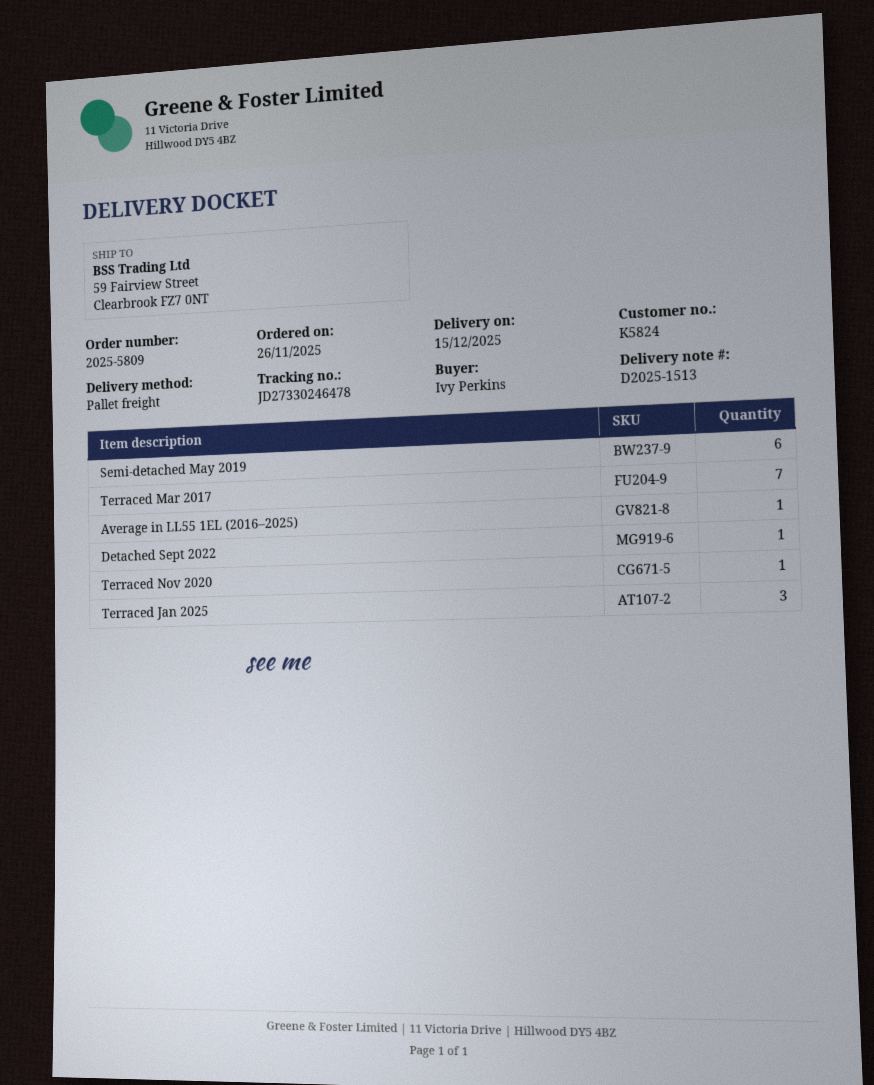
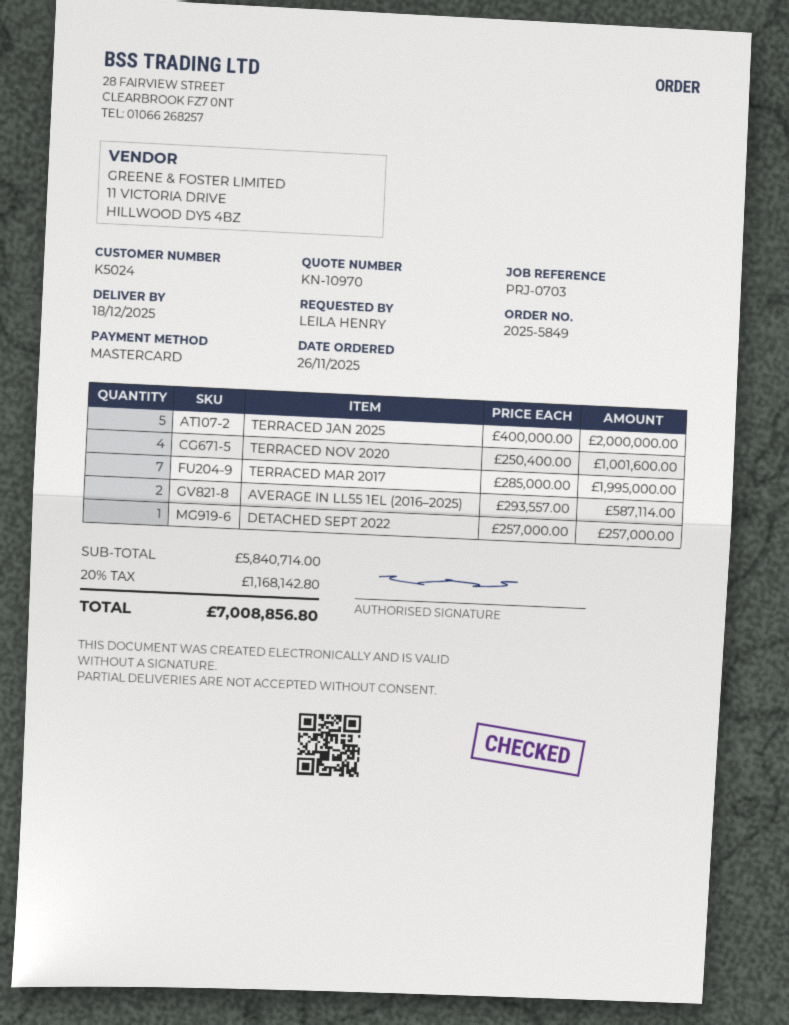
order number: 2025-5809 -> 2025-5849
delivery date: 2025-12-15 -> 2025-12-18
customer number: K5824 -> K5024
ordered by: Ivy Perkins -> LEILA HENRY
Semi-detached May 2019: 6 -> none
Average in LL55 1EL (2016–2025): 1 -> 2
Terraced Nov 2020: 1 -> 4
Terraced Jan 2025: 3 -> 5

